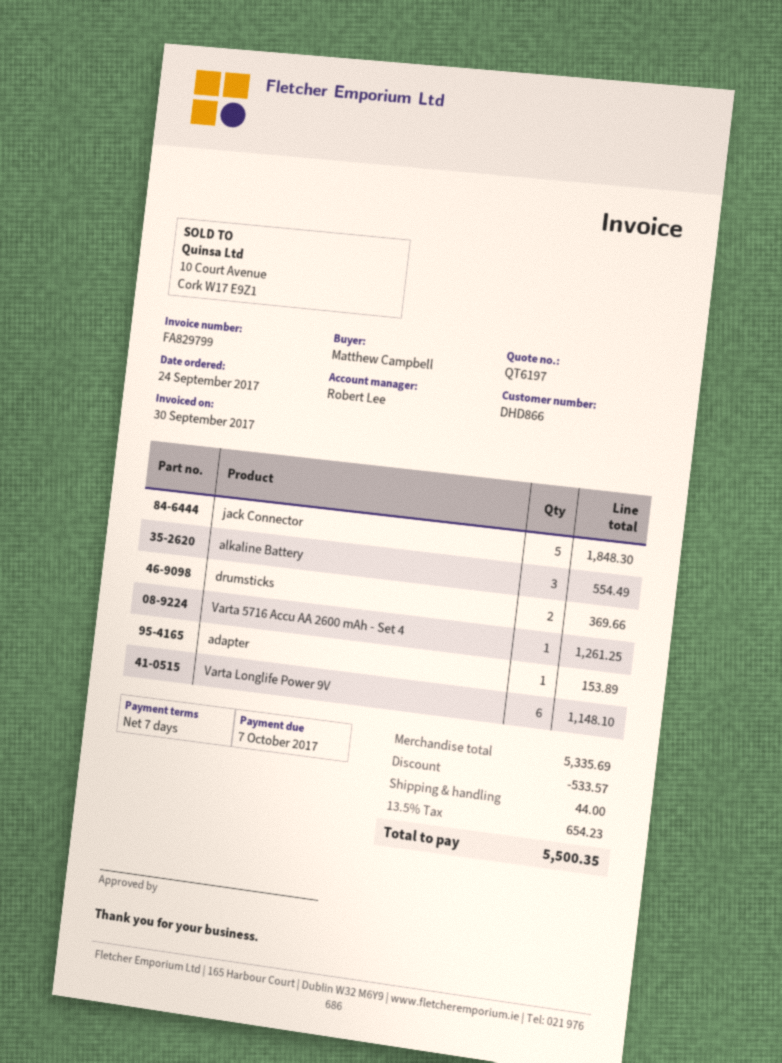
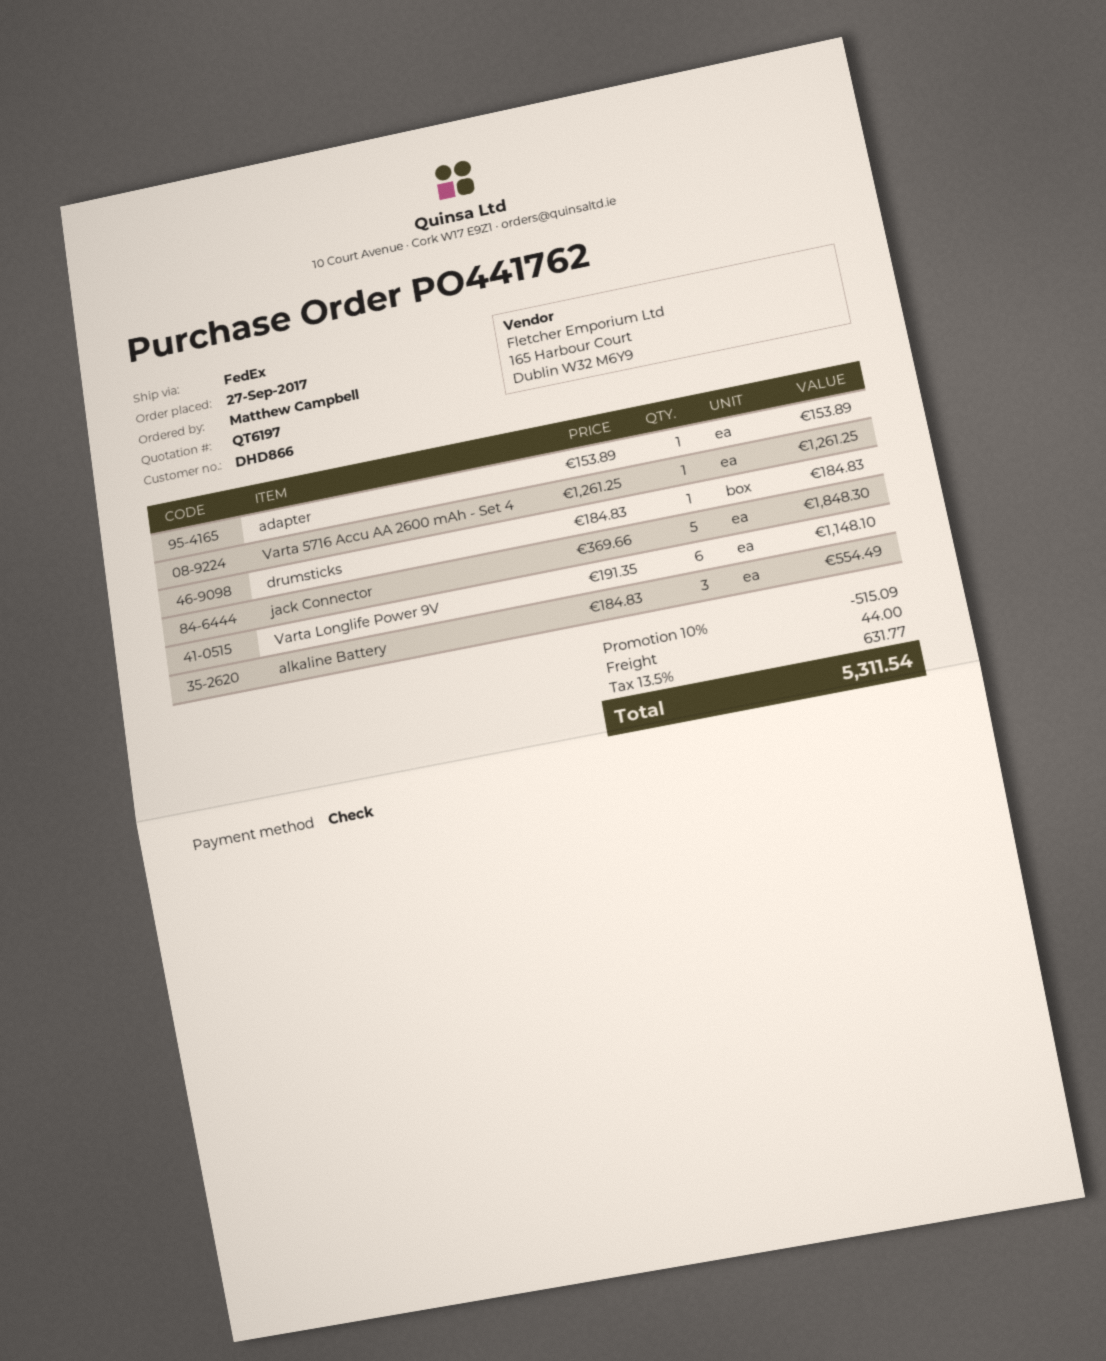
order date: 2017-09-24 -> 2017-09-27
drumsticks: 2 for 369.66 -> 1 for 184.83
discount: 533.57 -> 515.09
tax: 13.5% = 654.23 -> 13.5% = 631.77
total: 5500.35 -> 5311.54

